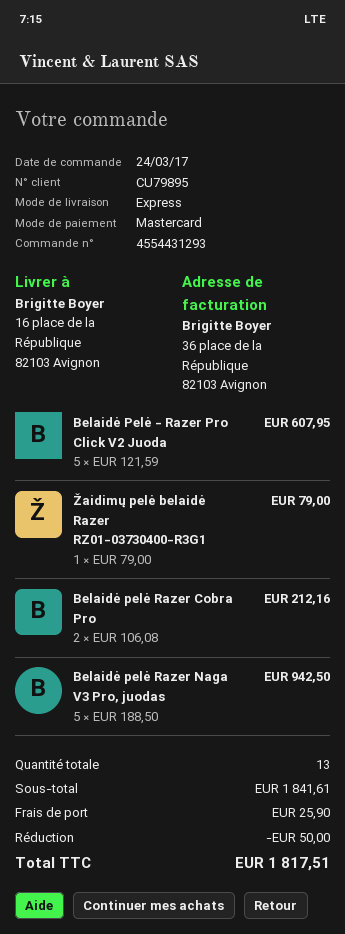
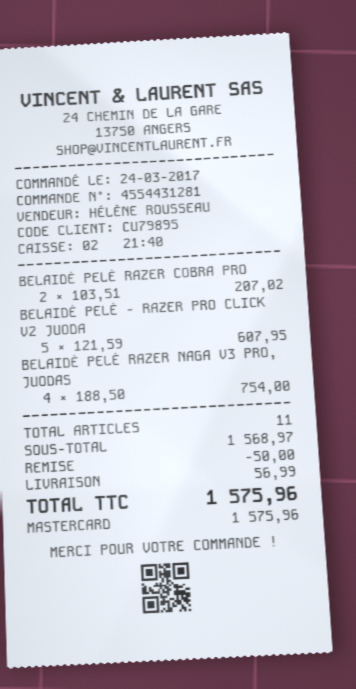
order number: 4554431293 -> 4554431281
Žaidimų pelė belaidė Razer RZ01-03730400-R3G1: 1 x 79.00 = 79.00 -> none
Belaidė pelė Razer Cobra Pro: 2 x 106.08 = 212.16 -> 2 x 103.51 = 207.02
Belaidė pelė Razer Naga V3 Pro, juodas: 5 x 188.50 = 942.50 -> 4 x 188.50 = 754.00
total quantity: 13 -> 11
subtotal: 1841.61 -> 1568.97
shipping: 25.90 -> 56.99
total: 1817.51 -> 1575.96

